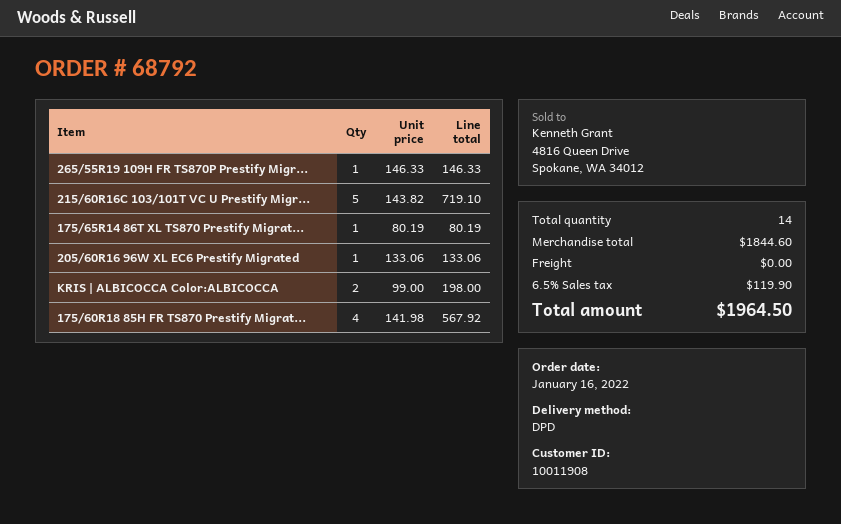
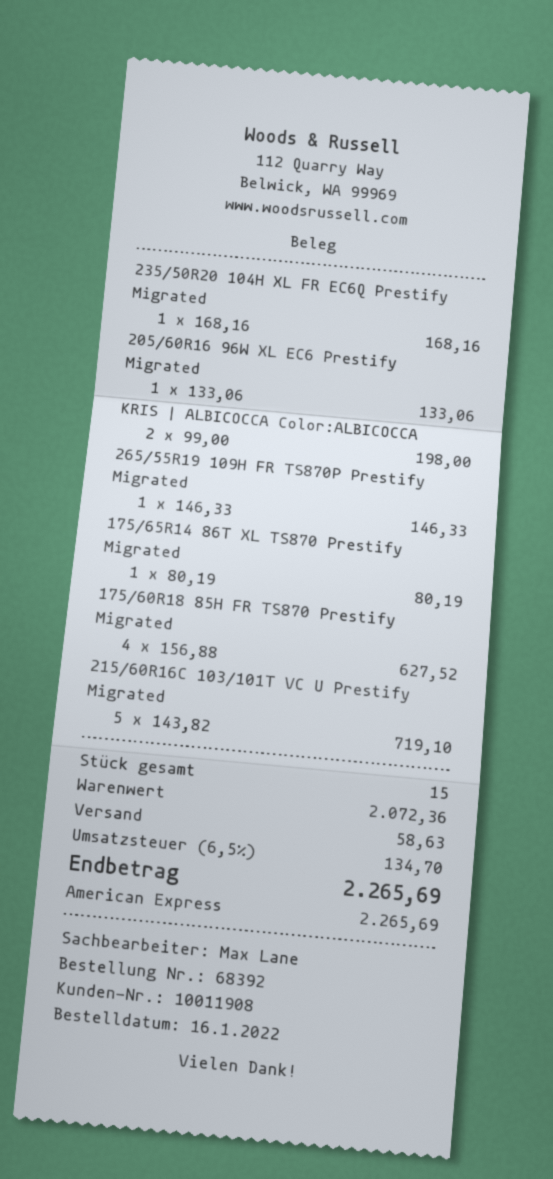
order number: 68792 -> 68392
175/60R18 85H FR TS870 Prestify Migrat...: 4 x 141.98 = 567.92 -> 4 x 156.88 = 627.52
235/50R20 104H XL FR EC6Q Prestify Migrated: none -> 1 x 168.16 = 168.16
total quantity: 14 -> 15
subtotal: 1844.60 -> 2072.36
shipping: 0.00 -> 58.63
tax: 6.5% = 119.90 -> 6.5% = 134.70
total: 1964.50 -> 2265.69

